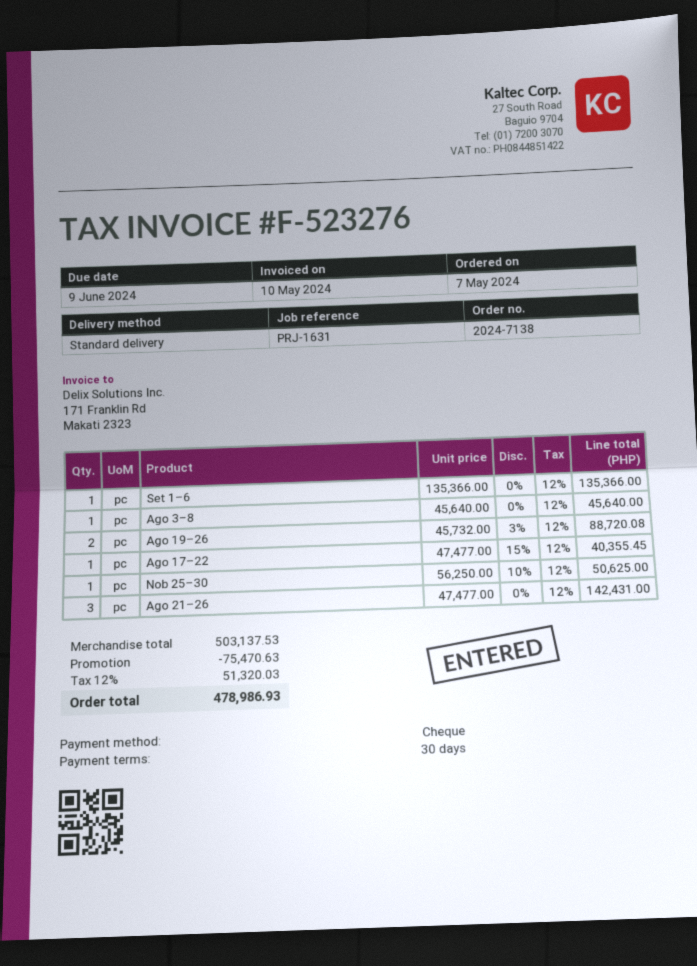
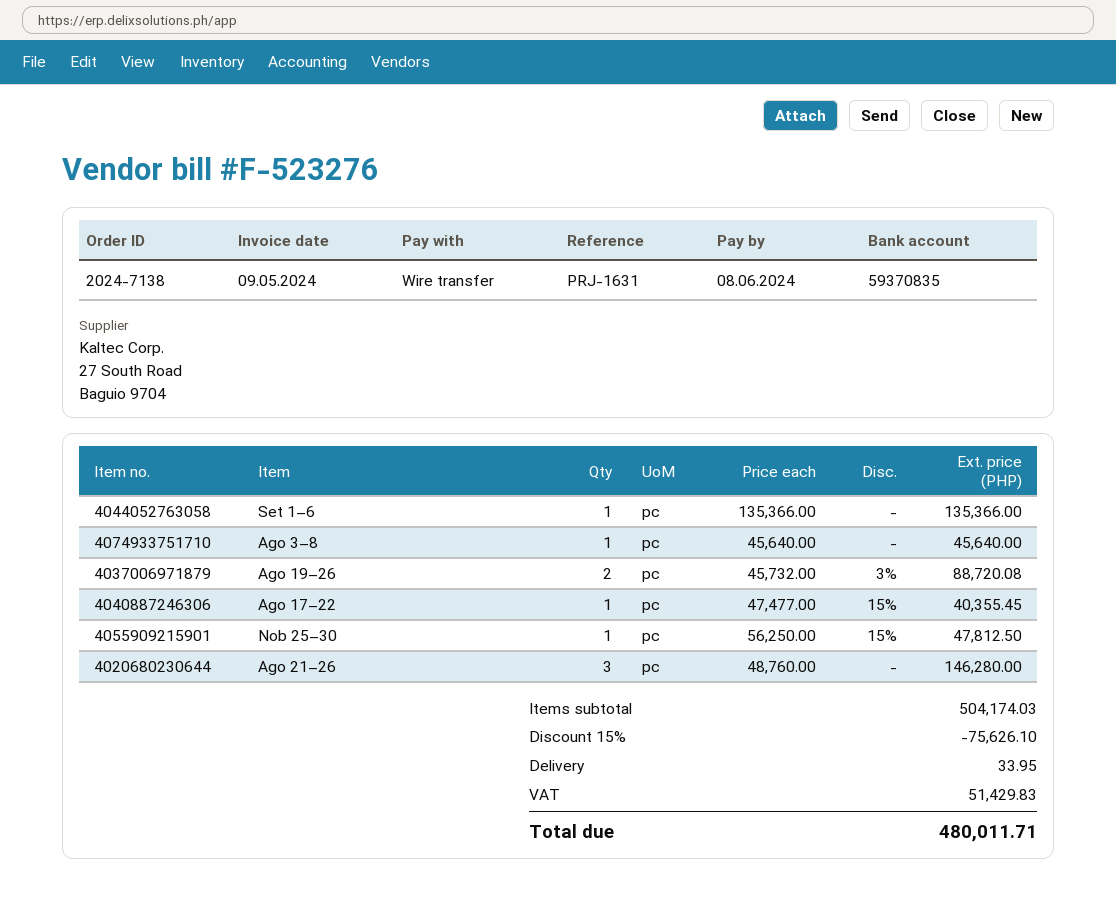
invoice date: 2024-05-10 -> 2024-05-09
due date: 2024-06-09 -> 2024-06-08
payment method: cheque -> bank transfer
Nob 25–30: 1 x 56250.00 - 10% = 50625.00 -> 1 x 56250.00 - 15% = 47812.50
Ago 21–26: 3 x 47477.00 = 142431.00 -> 3 x 48760.00 = 146280.00
subtotal: 503137.53 -> 504174.03
discount: 75470.63 -> 75626.10
shipping: none -> 33.95
tax: 51320.03 -> 51429.83
total: 478986.93 -> 480011.71

